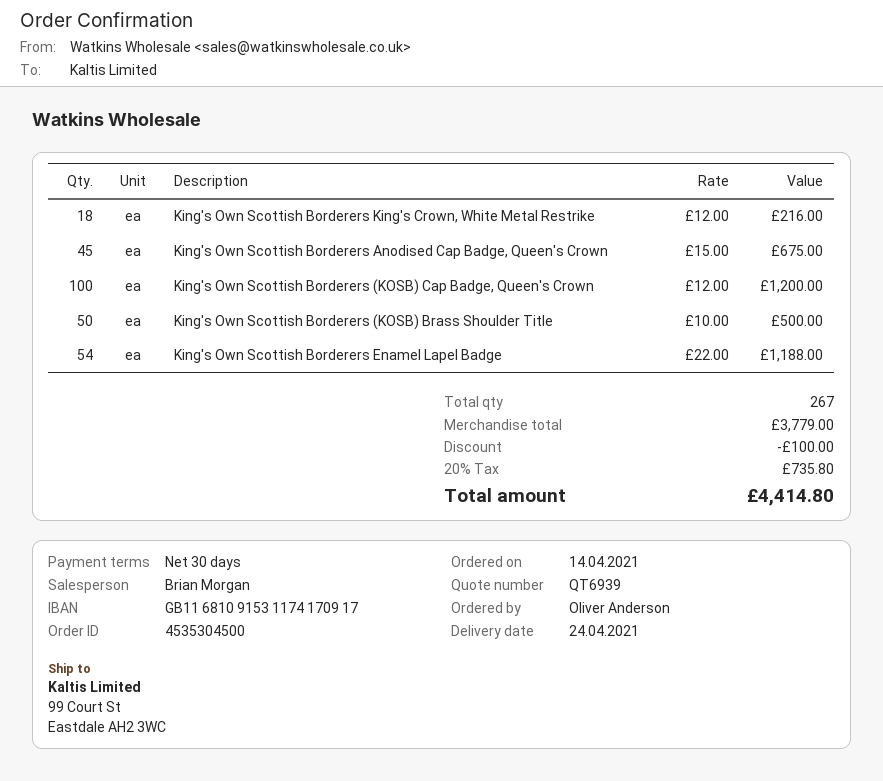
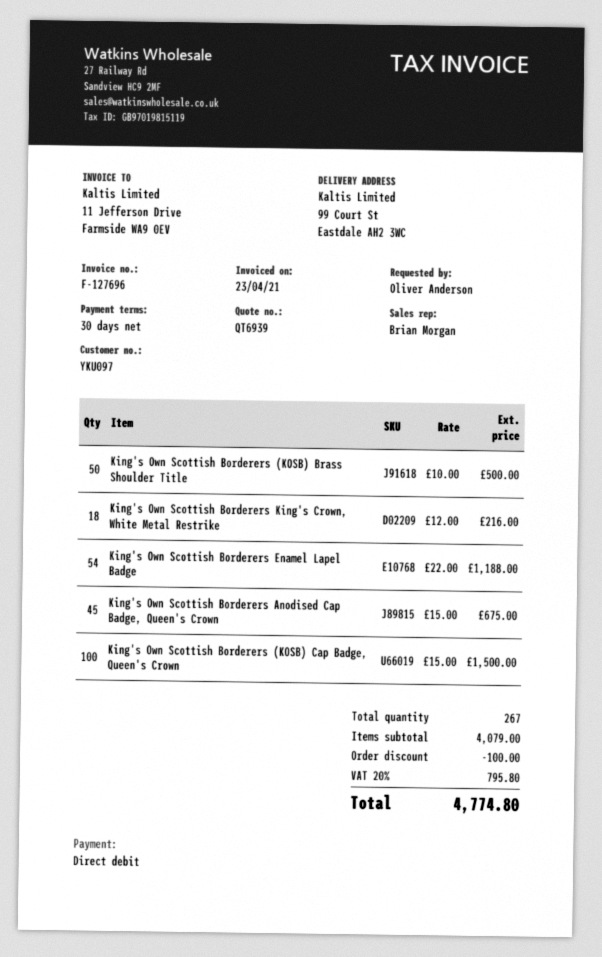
King's Own Scottish Borderers (KOSB) Cap Badge, Queen's Crown: 100 x 12.00 = 1200.00 -> 100 x 15.00 = 1500.00
subtotal: 3779.00 -> 4079.00
tax: 20% = 735.80 -> 20% = 795.80
total: 4414.80 -> 4774.80

